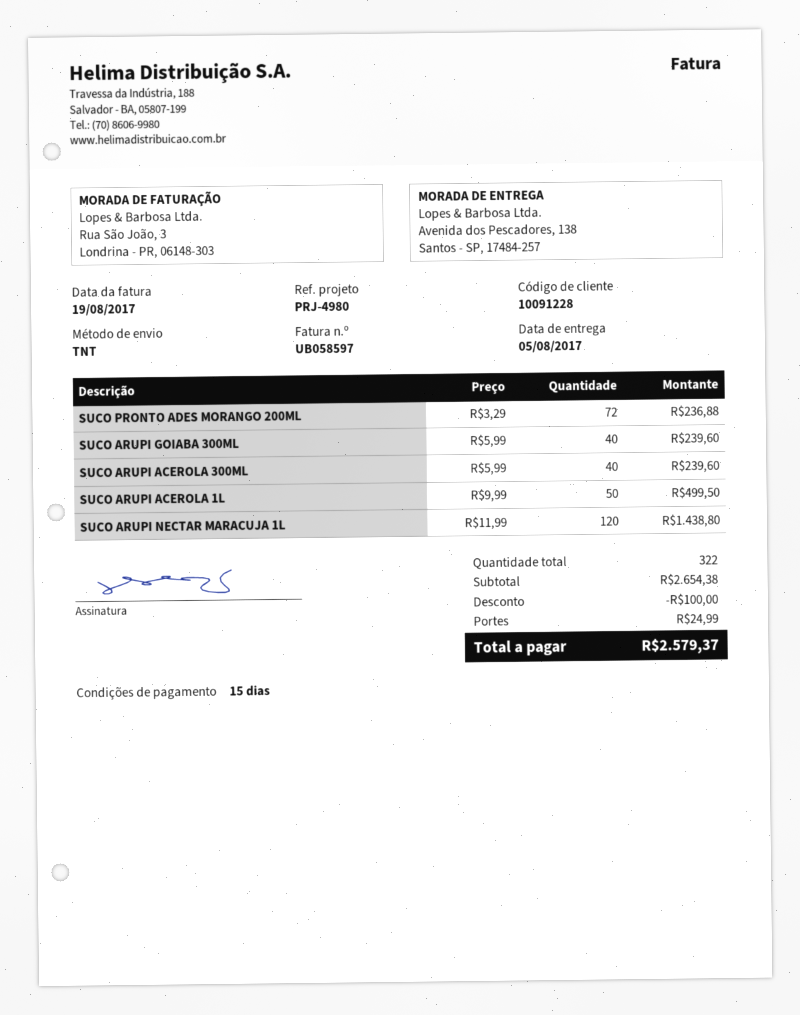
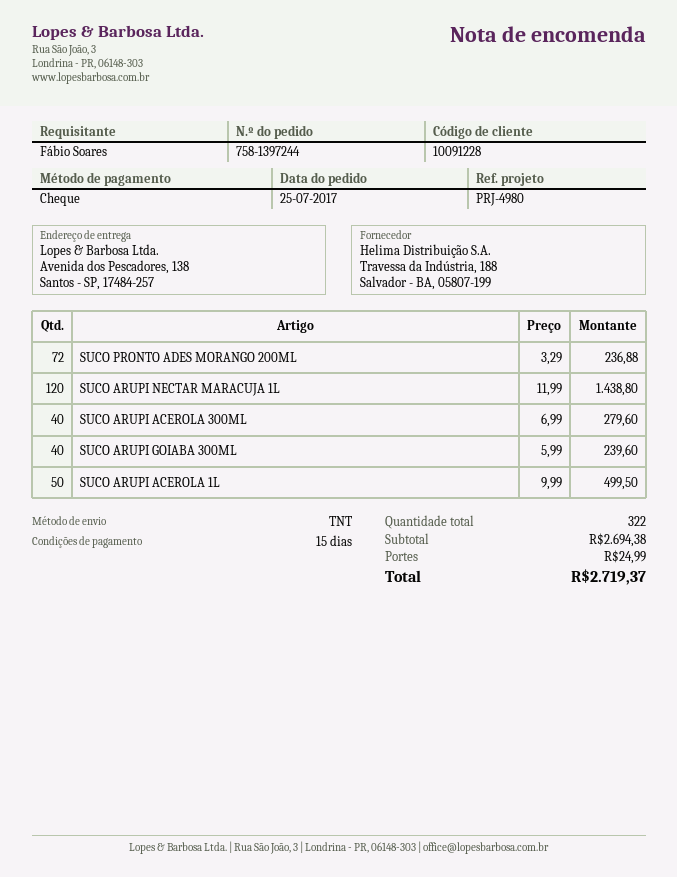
SUCO ARUPI ACEROLA 300ML: 40 x 5.99 = 239.60 -> 40 x 6.99 = 279.60
subtotal: 2654.38 -> 2694.38
discount: 100.00 -> none
total: 2579.37 -> 2719.37

